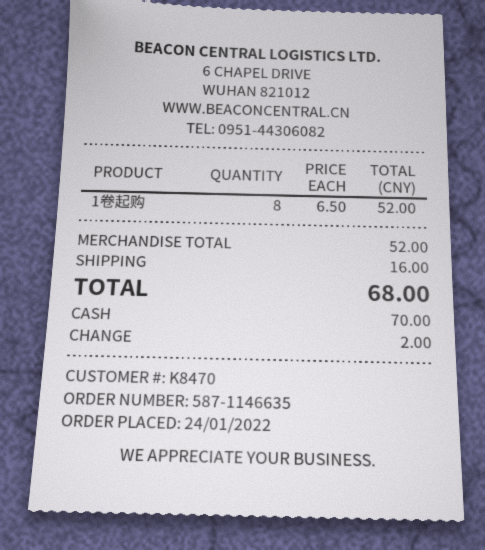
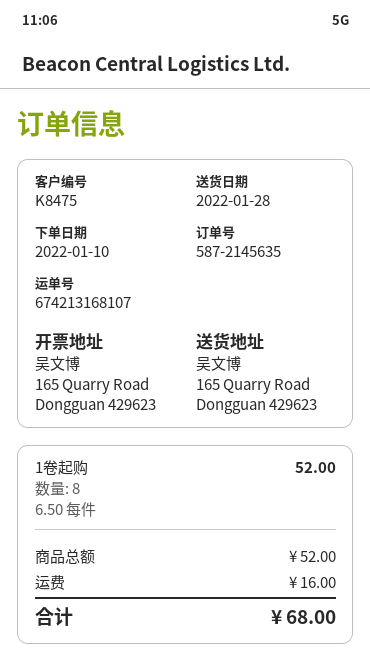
order number: 587-1146635 -> 587-2145635
order date: 2022-01-24 -> 2022-01-10
customer number: K8470 -> K8475

